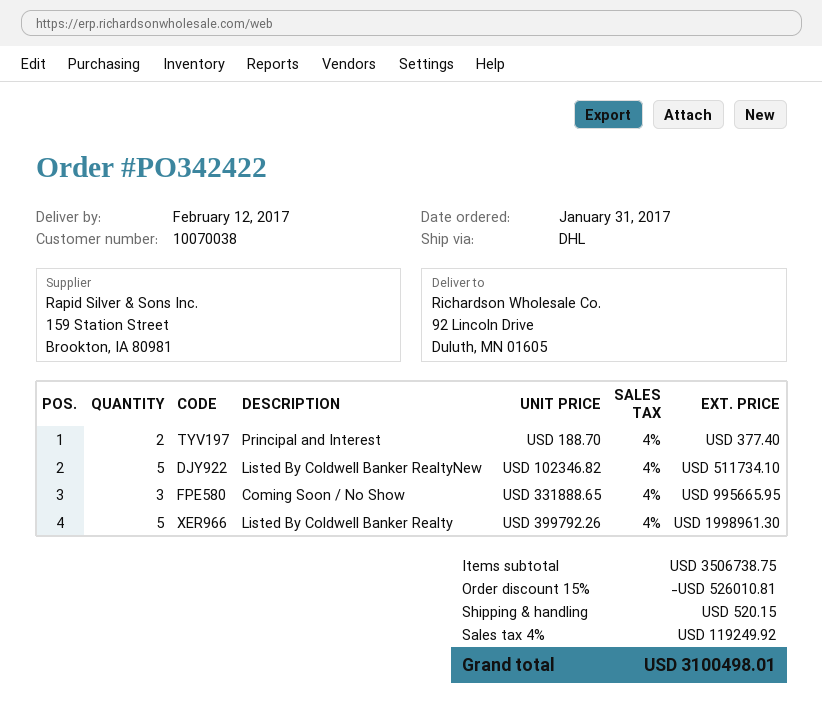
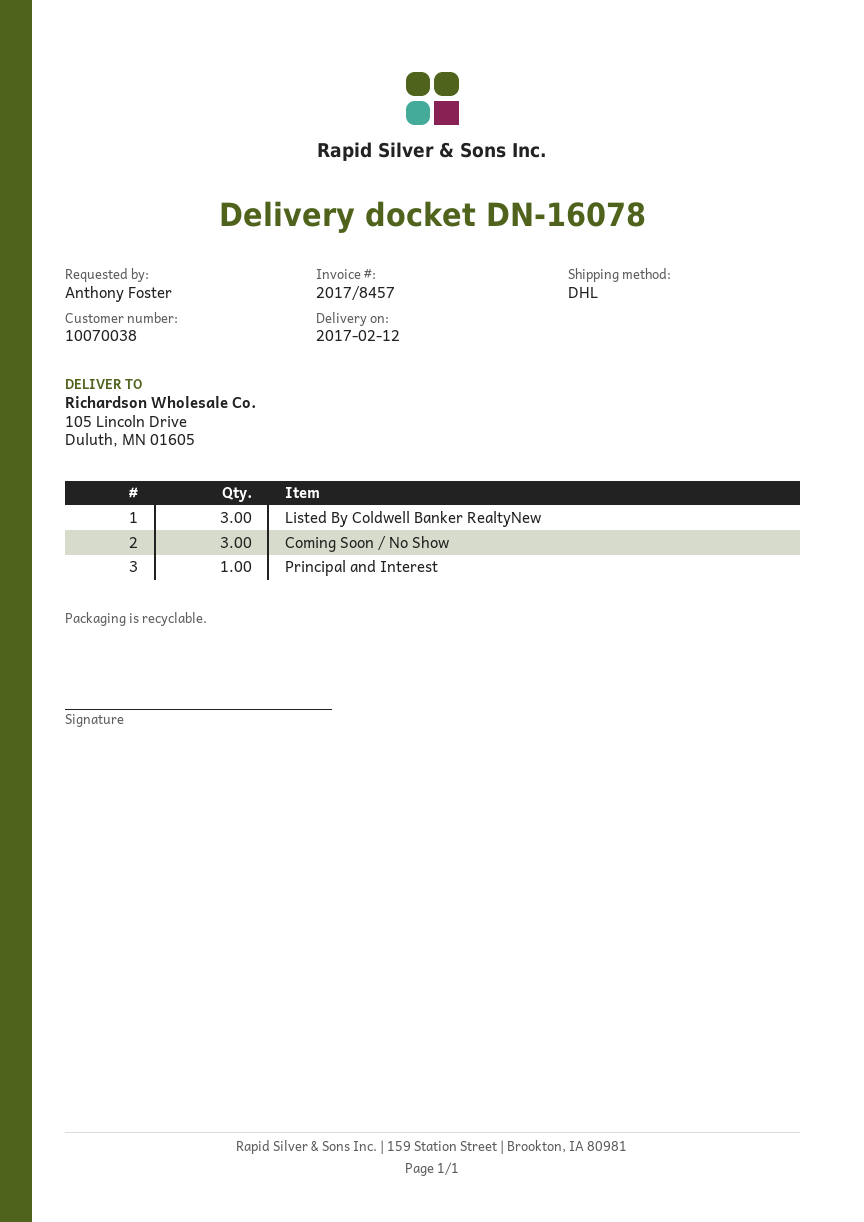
ship to: 92 Lincoln Drive, Duluth, MN 01605 -> 105 Lincoln Drive, Duluth, MN 01605
Principal and Interest: 2 -> 1
Listed By Coldwell Banker RealtyNew: 5 -> 3
Listed By Coldwell Banker Realty: 5 -> none

